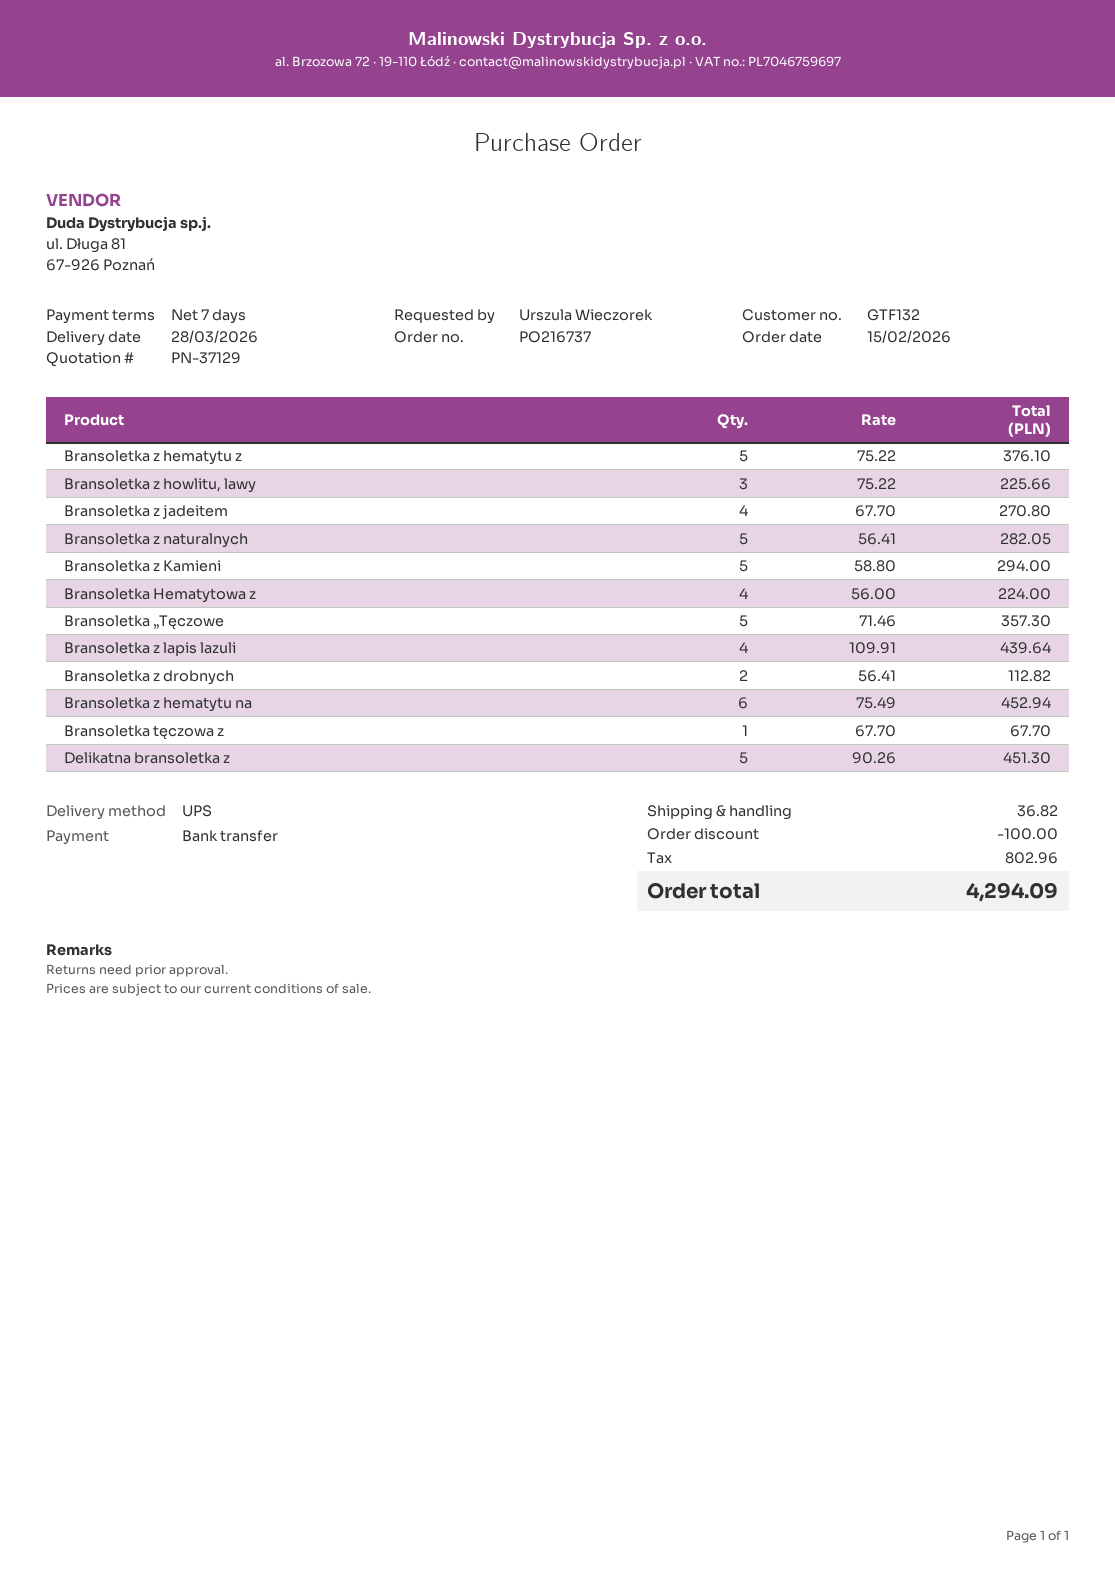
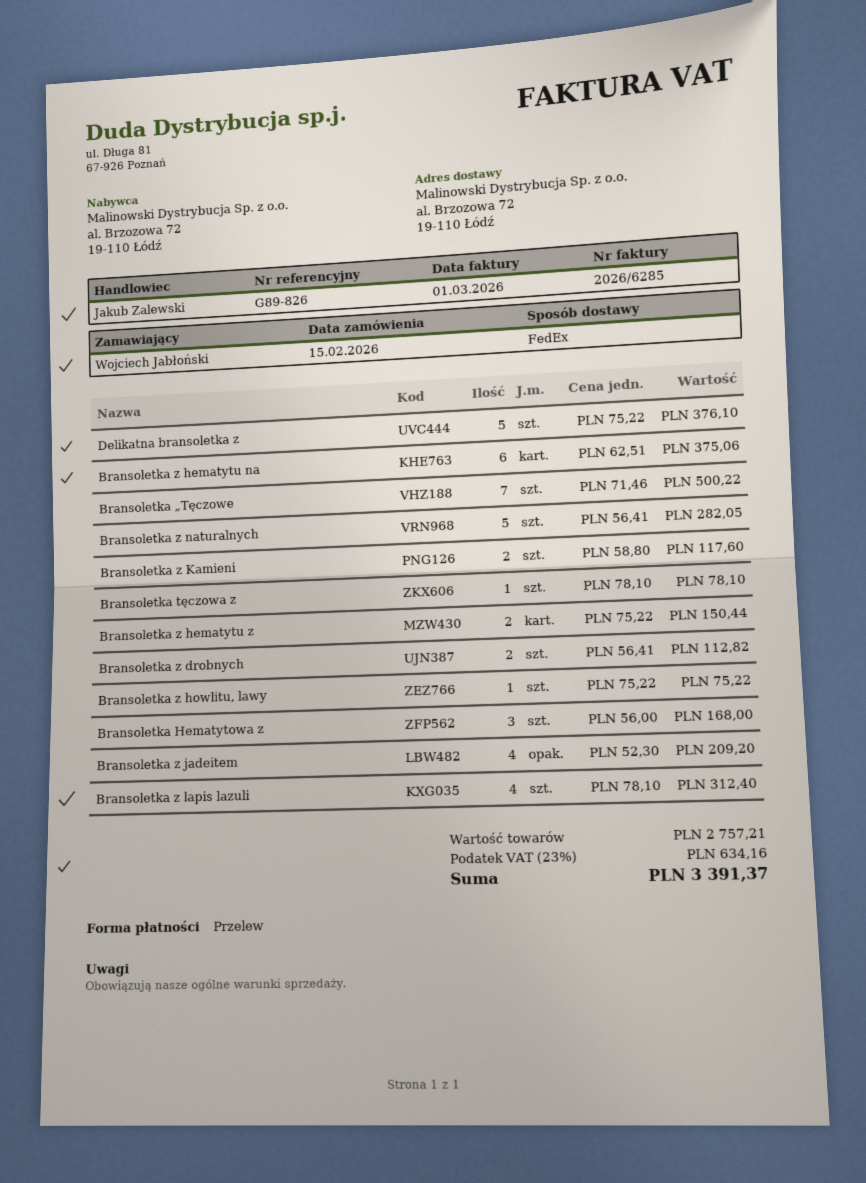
ordered by: Urszula Wieczorek -> Wojciech Jabłoński
shipping method: UPS -> FedEx
Bransoletka z hematytu z: 5 x 75.22 = 376.10 -> 2 x 75.22 = 150.44
Bransoletka z howlitu, lawy: 3 x 75.22 = 225.66 -> 1 x 75.22 = 75.22
Bransoletka z jadeitem: 4 x 67.70 = 270.80 -> 4 x 52.30 = 209.20
Bransoletka z Kamieni: 5 x 58.80 = 294.00 -> 2 x 58.80 = 117.60
Bransoletka Hematytowa z: 4 x 56.00 = 224.00 -> 3 x 56.00 = 168.00
Bransoletka „Tęczowe: 5 x 71.46 = 357.30 -> 7 x 71.46 = 500.22
Bransoletka z lapis lazuli: 4 x 109.91 = 439.64 -> 4 x 78.10 = 312.40
Bransoletka z hematytu na: 6 x 75.49 = 452.94 -> 6 x 62.51 = 375.06
Bransoletka tęczowa z: 1 x 67.70 = 67.70 -> 1 x 78.10 = 78.10
Delikatna bransoletka z: 5 x 90.26 = 451.30 -> 5 x 75.22 = 376.10
discount: 100.00 -> none
shipping: 36.82 -> none
tax: 802.96 -> 634.16
total: 4294.09 -> 3391.37

